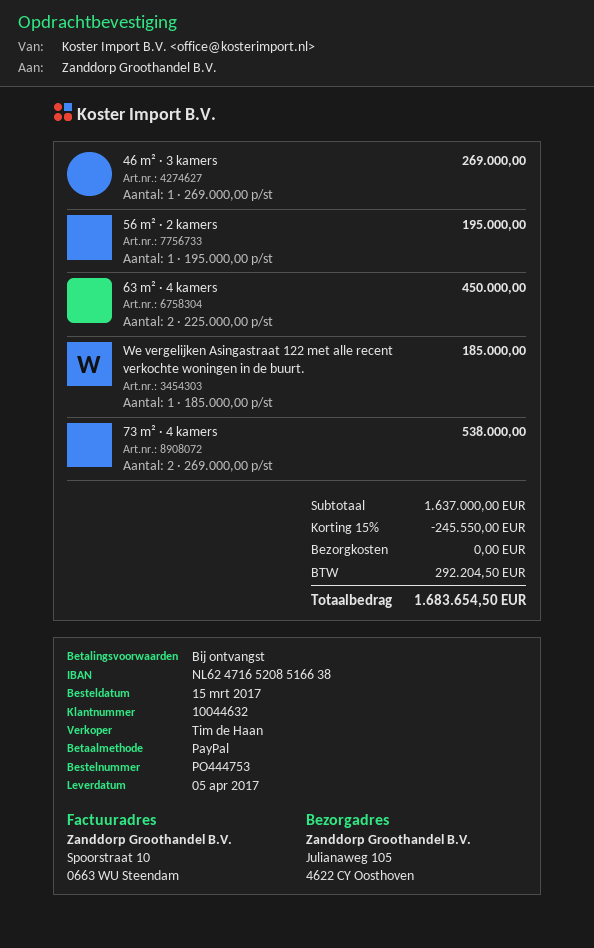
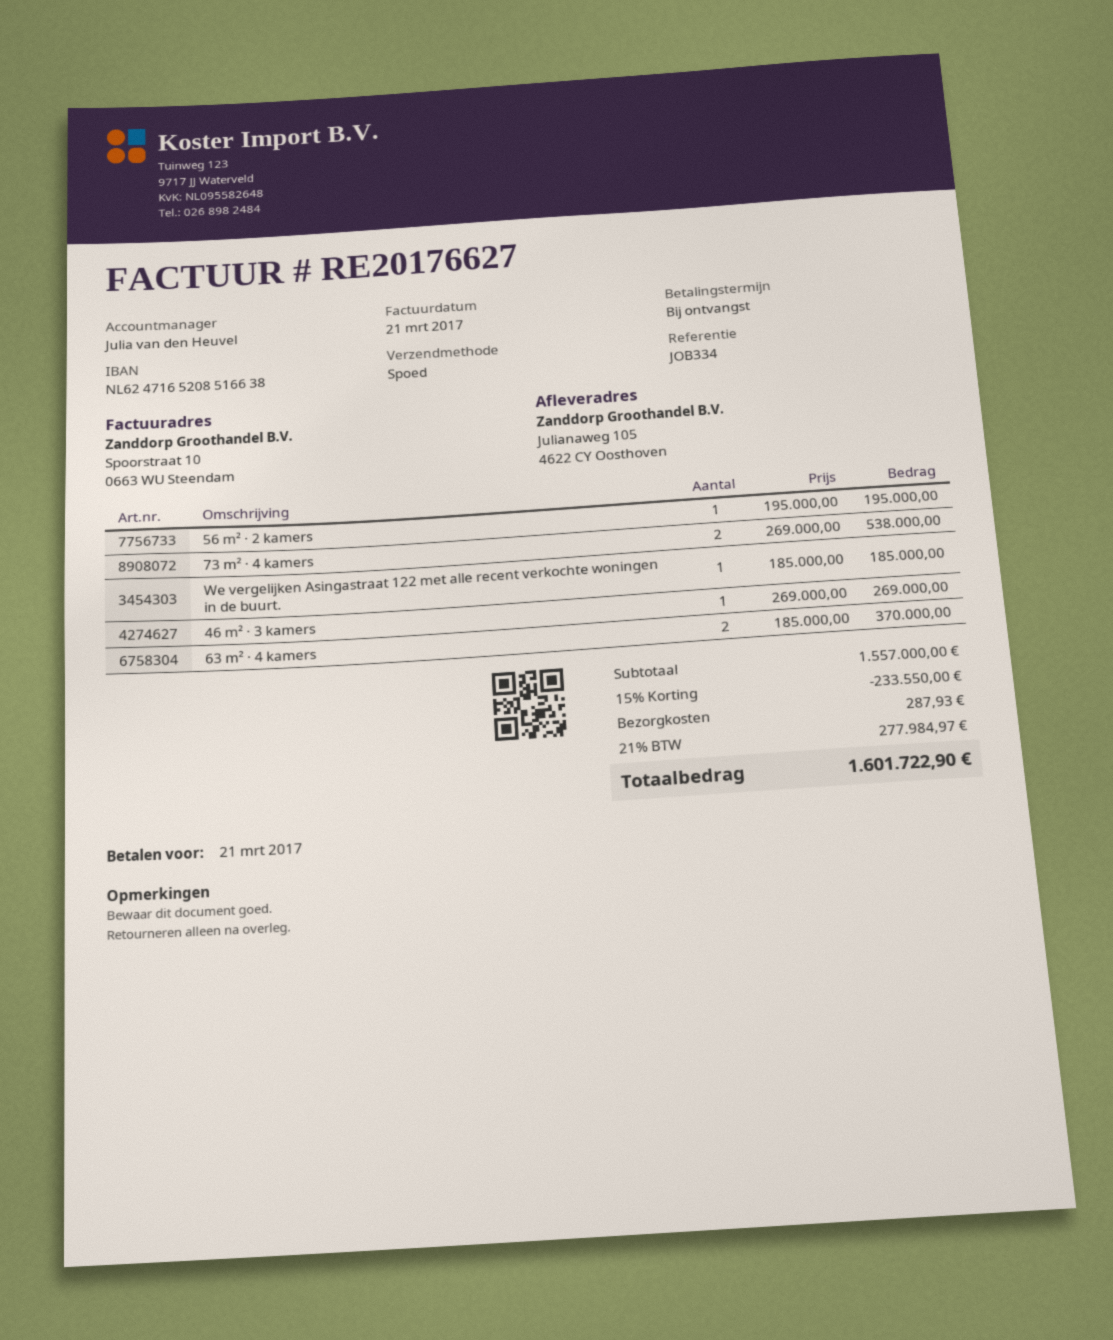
sales rep: Tim de Haan -> Julia van den Heuvel
63 m² · 4 kamers: 2 x 225000.00 = 450000.00 -> 2 x 185000.00 = 370000.00
subtotal: 1637000.00 -> 1557000.00
discount: 15% = 245550.00 -> 15% = 233550.00
shipping: 0.00 -> 287.93
tax: 292204.50 -> 277984.97
total: 1683654.50 -> 1601722.90

